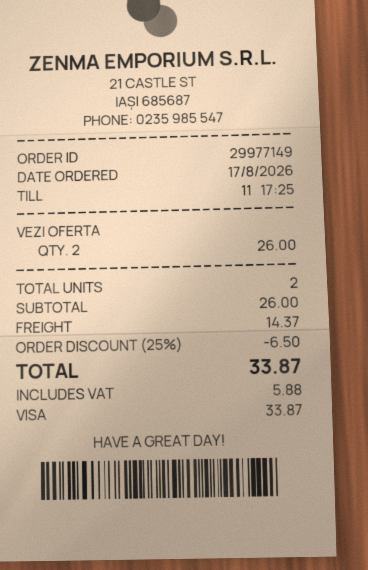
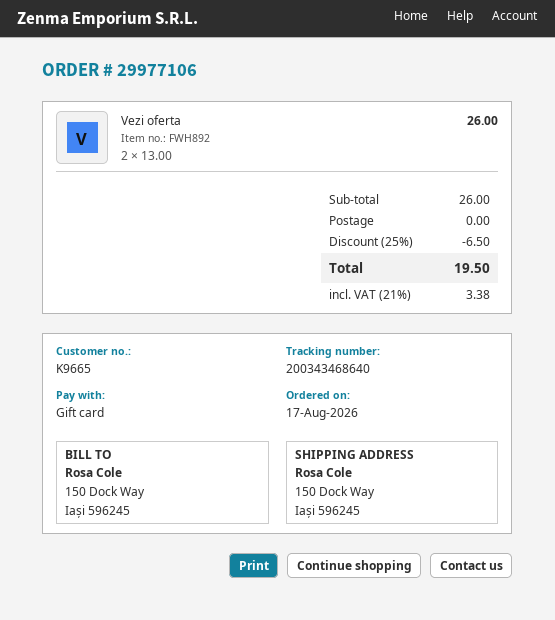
order number: 29977149 -> 29977106
payment method: Visa -> gift card
shipping: 14.37 -> 0.00
tax: 5.88 -> 3.38
total: 33.87 -> 19.50

